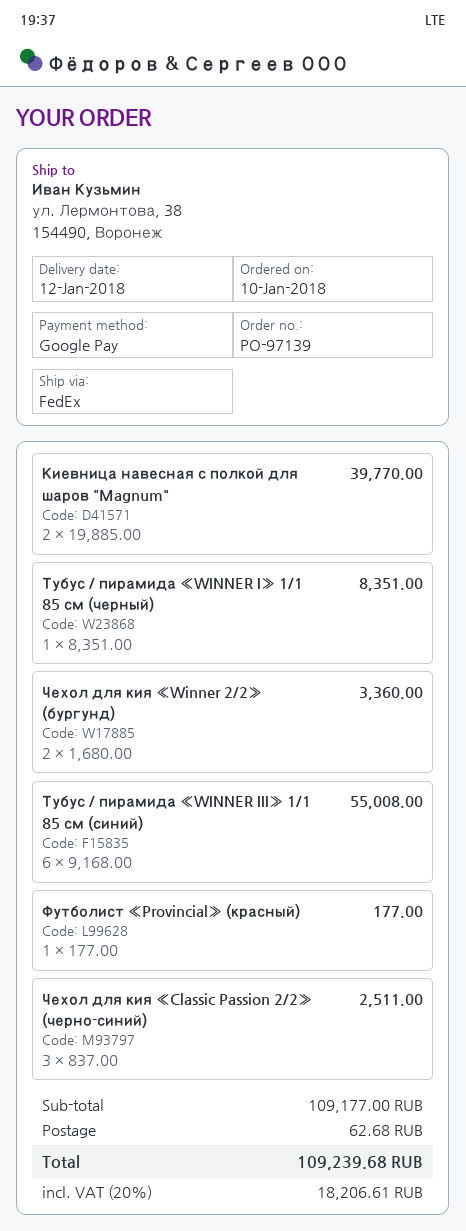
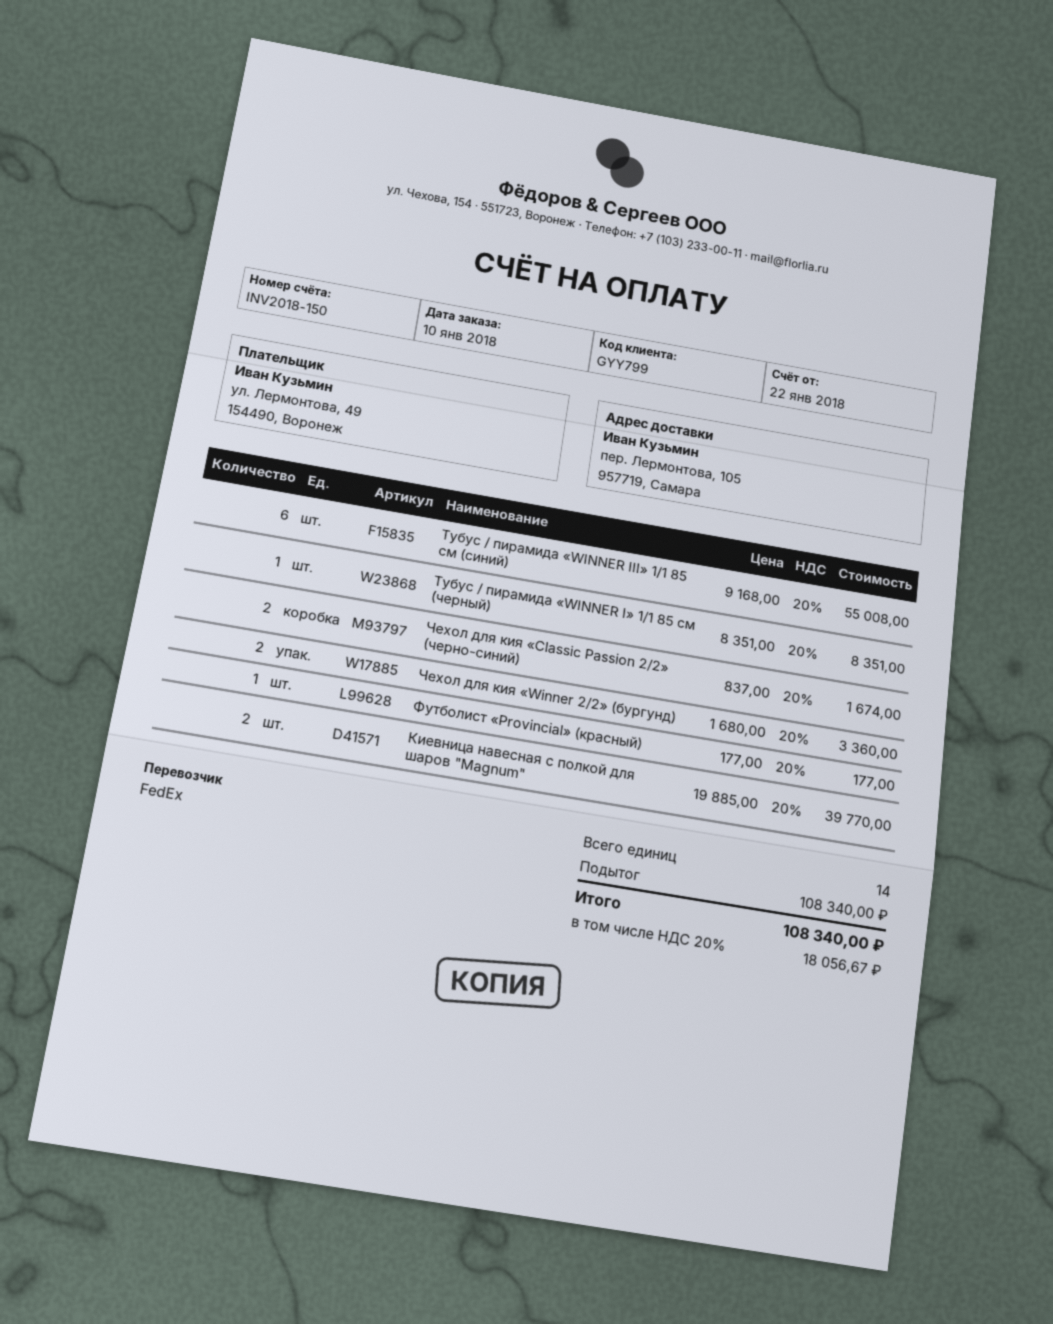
ship to: ул. Лермонтова, 38, 154490, Воронеж -> пер. Лермонтова, 105, 957719, Самара
Чехол для кия «Classic Passion 2/2» (черно-синий): 3 x 837.00 = 2511.00 -> 2 x 837.00 = 1674.00
subtotal: 109177.00 -> 108340.00
shipping: 62.68 -> none
tax: 20% = 18206.61 -> 20% = 18056.67
total: 109239.68 -> 108340.00

